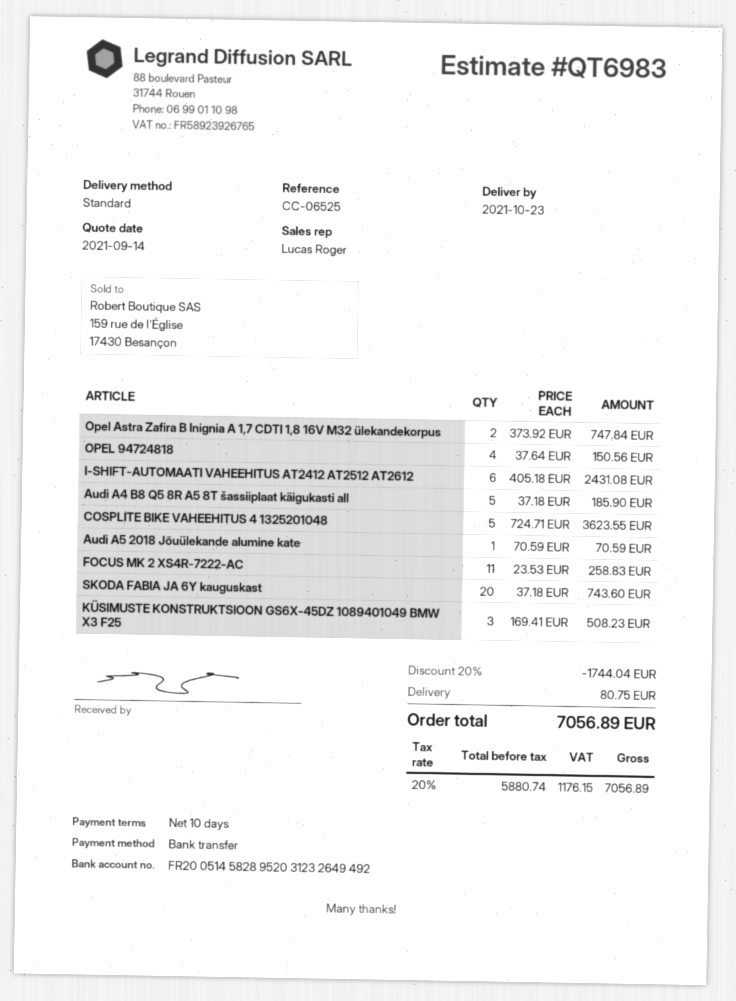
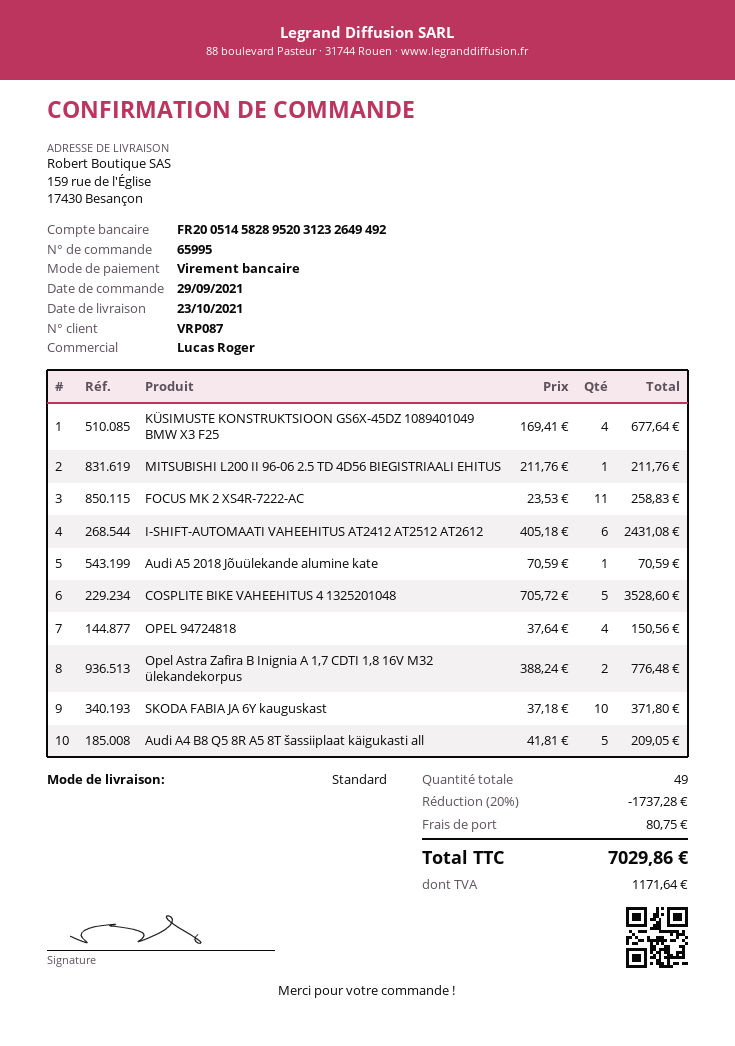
Opel Astra Zafira B Inignia A 1,7 CDTI 1,8 16V M32 ülekandekorpus: 2 x 373.92 = 747.84 -> 2 x 388.24 = 776.48
Audi A4 B8 Q5 8R A5 8T šassiiplaat käigukasti all: 5 x 37.18 = 185.90 -> 5 x 41.81 = 209.05
COSPLITE BIKE VAHEEHITUS 4 1325201048: 5 x 724.71 = 3623.55 -> 5 x 705.72 = 3528.60
SKODA FABIA JA 6Y kauguskast: 20 x 37.18 = 743.60 -> 10 x 37.18 = 371.80
KÜSIMUSTE KONSTRUKTSIOON GS6X-45DZ 1089401049 BMW X3 F25: 3 x 169.41 = 508.23 -> 4 x 169.41 = 677.64
MITSUBISHI L200 II 96-06 2.5 TD 4D56 BIEGISTRIAALI EHITUS: none -> 1 x 211.76 = 211.76
discount: 20% = 1744.04 -> 20% = 1737.28
tax: 1176.15 -> 1171.64
total: 7056.89 -> 7029.86

